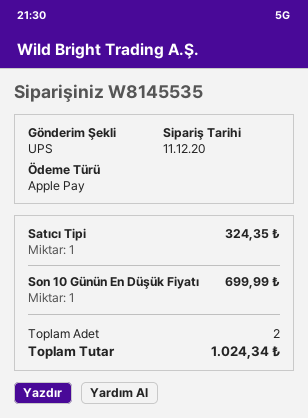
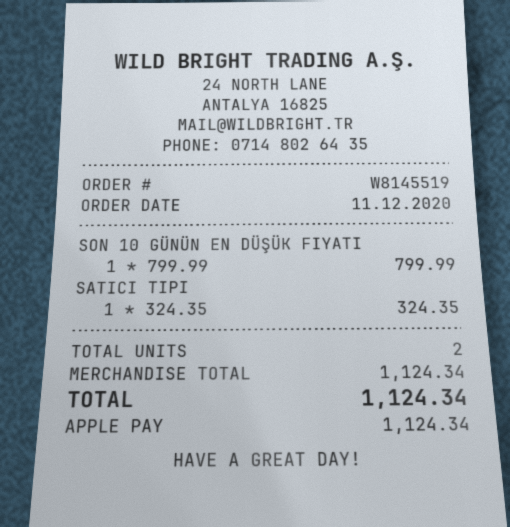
order number: W8145535 -> W8145519
Son 10 Günün En Düşük Fiyatı: 1 for 699.99 -> 1 for 799.99
total: 1024.34 -> 1124.34

